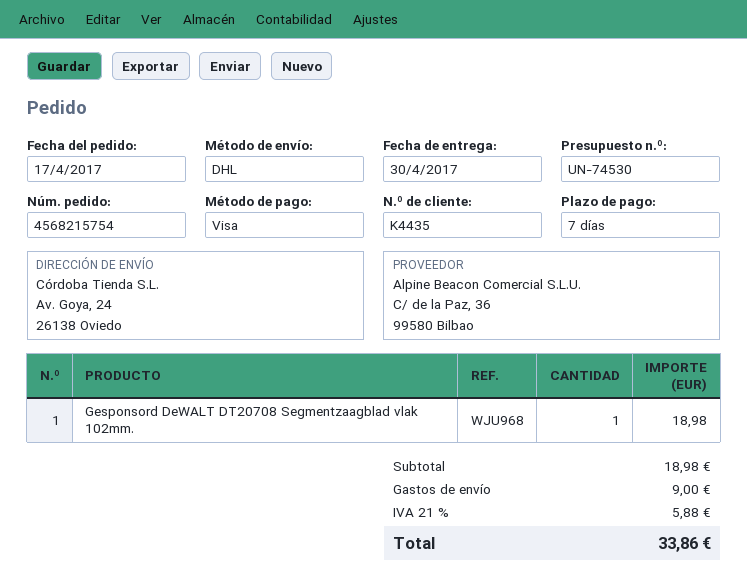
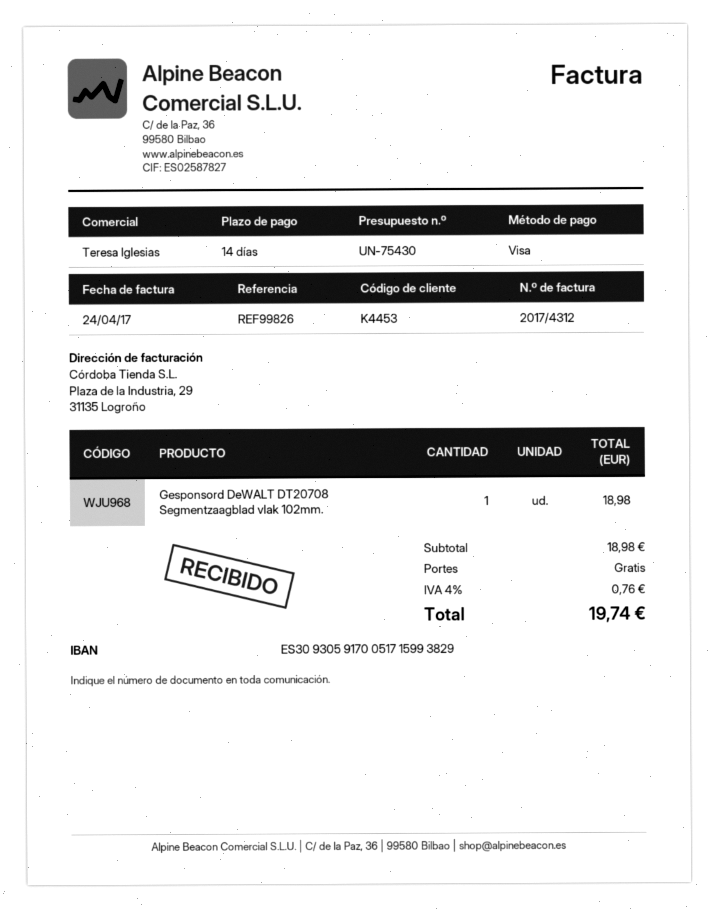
quote number: UN-74530 -> UN-75430
payment terms: 7 days -> 14 days
customer number: K4435 -> K4453
shipping: 9.00 -> 0.00
tax: 21% = 5.88 -> 4% = 0.76
total: 33.86 -> 19.74

